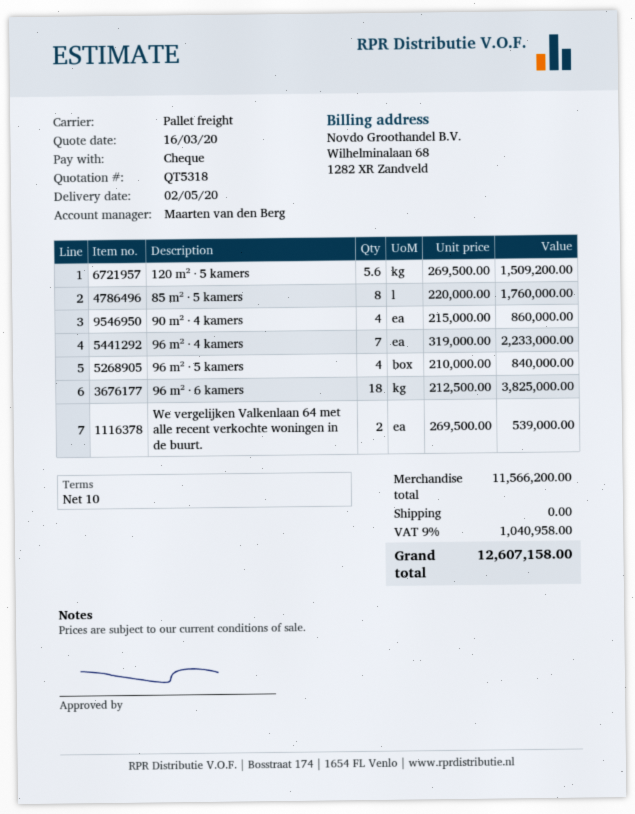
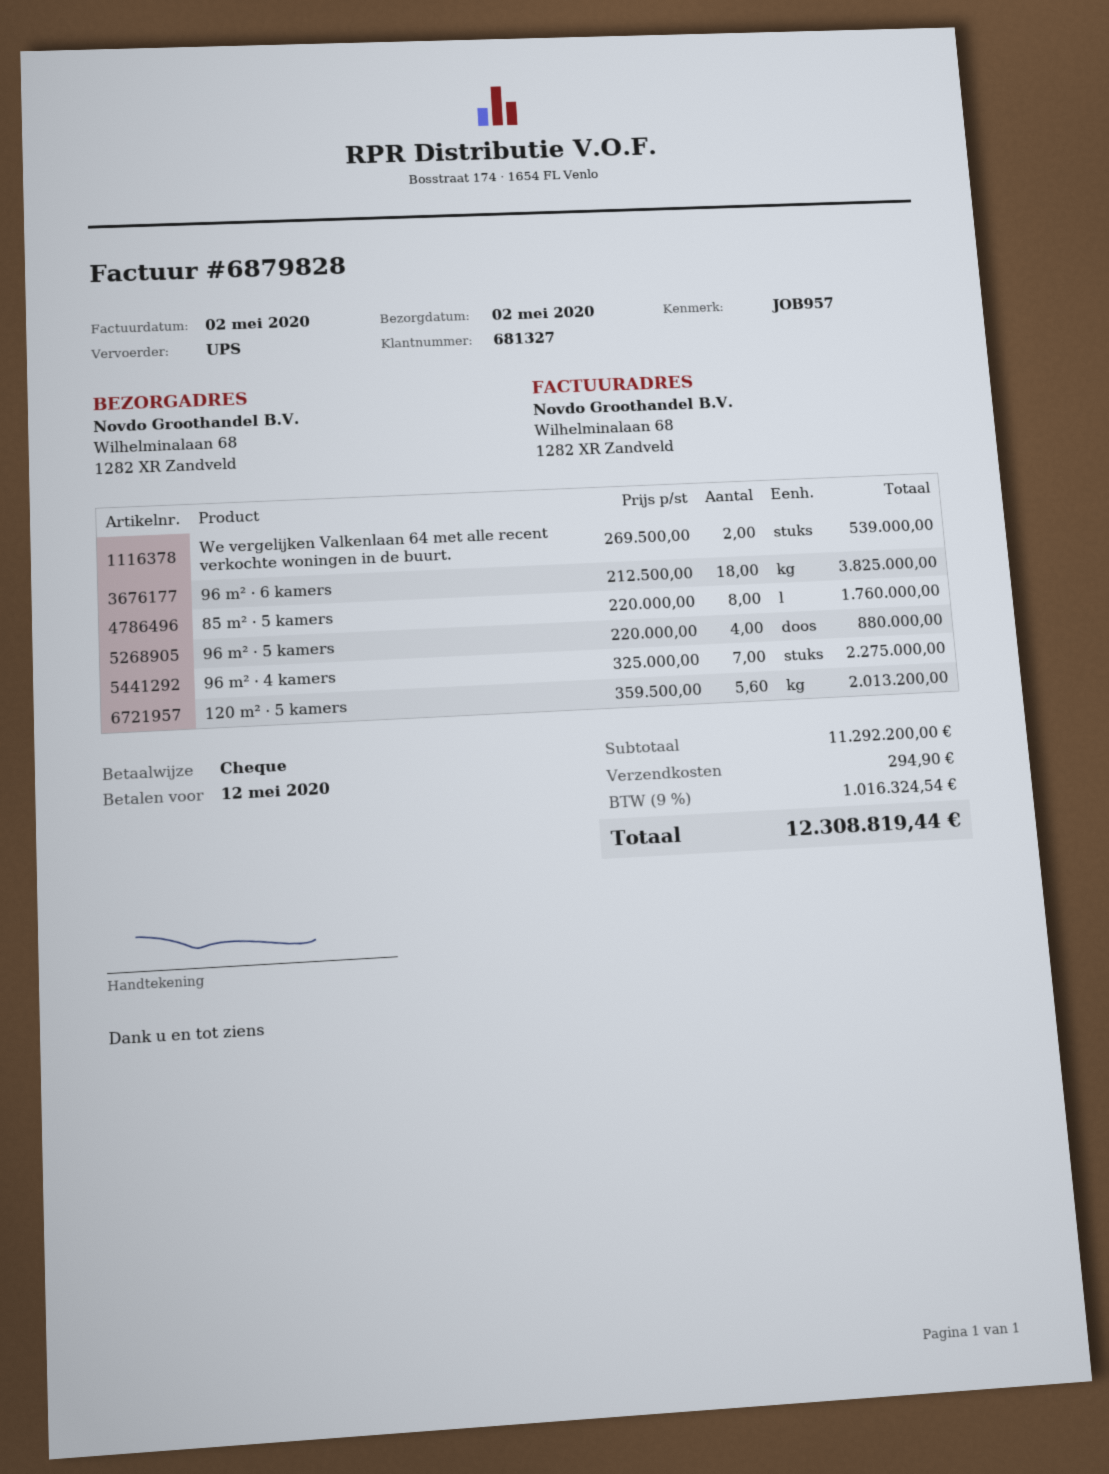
shipping method: pallet freight -> UPS
120 m² · 5 kamers: 5.6 x 269500.00 = 1509200.00 -> 5.6 x 359500.00 = 2013200.00
90 m² · 4 kamers: 4 x 215000.00 = 860000.00 -> none
96 m² · 4 kamers: 7 x 319000.00 = 2233000.00 -> 7 x 325000.00 = 2275000.00
96 m² · 5 kamers: 4 x 210000.00 = 840000.00 -> 4 x 220000.00 = 880000.00
subtotal: 11566200.00 -> 11292200.00
shipping: 0.00 -> 294.90
tax: 9% = 1040958.00 -> 9% = 1016324.54
total: 12607158.00 -> 12308819.44

